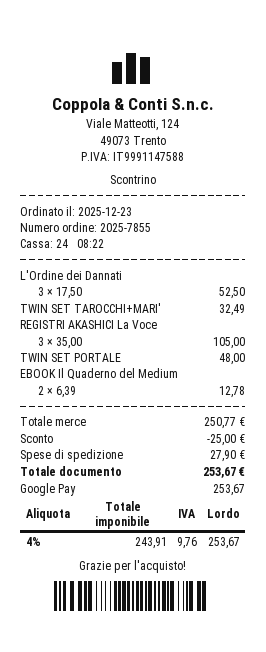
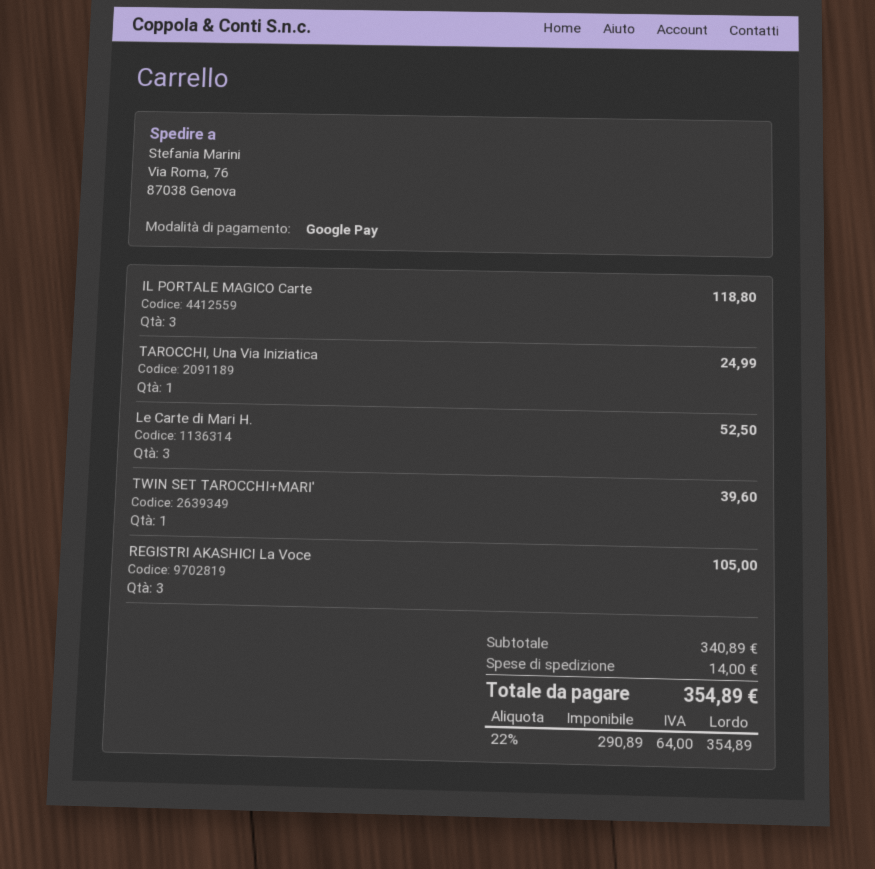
L'Ordine dei Dannati: 3 for 52.50 -> none
TWIN SET TAROCCHI+MARI': 1 for 32.49 -> 1 for 39.60
TWIN SET PORTALE: 1 for 48.00 -> none
EBOOK Il Quaderno del Medium: 2 for 12.78 -> none
IL PORTALE MAGICO Carte: none -> 3 for 118.80
TAROCCHI, Una Via Iniziatica: none -> 1 for 24.99
Le Carte di Mari H.: none -> 3 for 52.50
subtotal: 250.77 -> 340.89
discount: 25.00 -> none
shipping: 27.90 -> 14.00
net: 243.91 -> 290.89
tax: 4% = 9.76 -> 22% = 64.00
total: 253.67 -> 354.89

